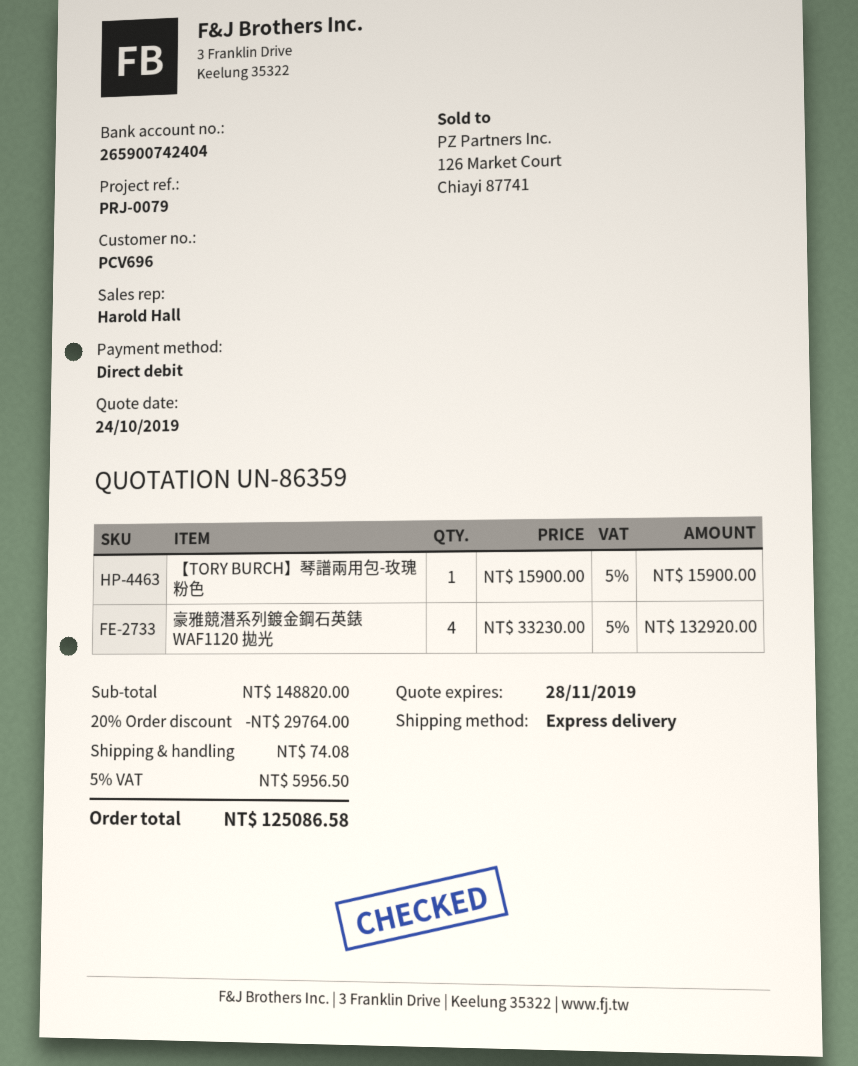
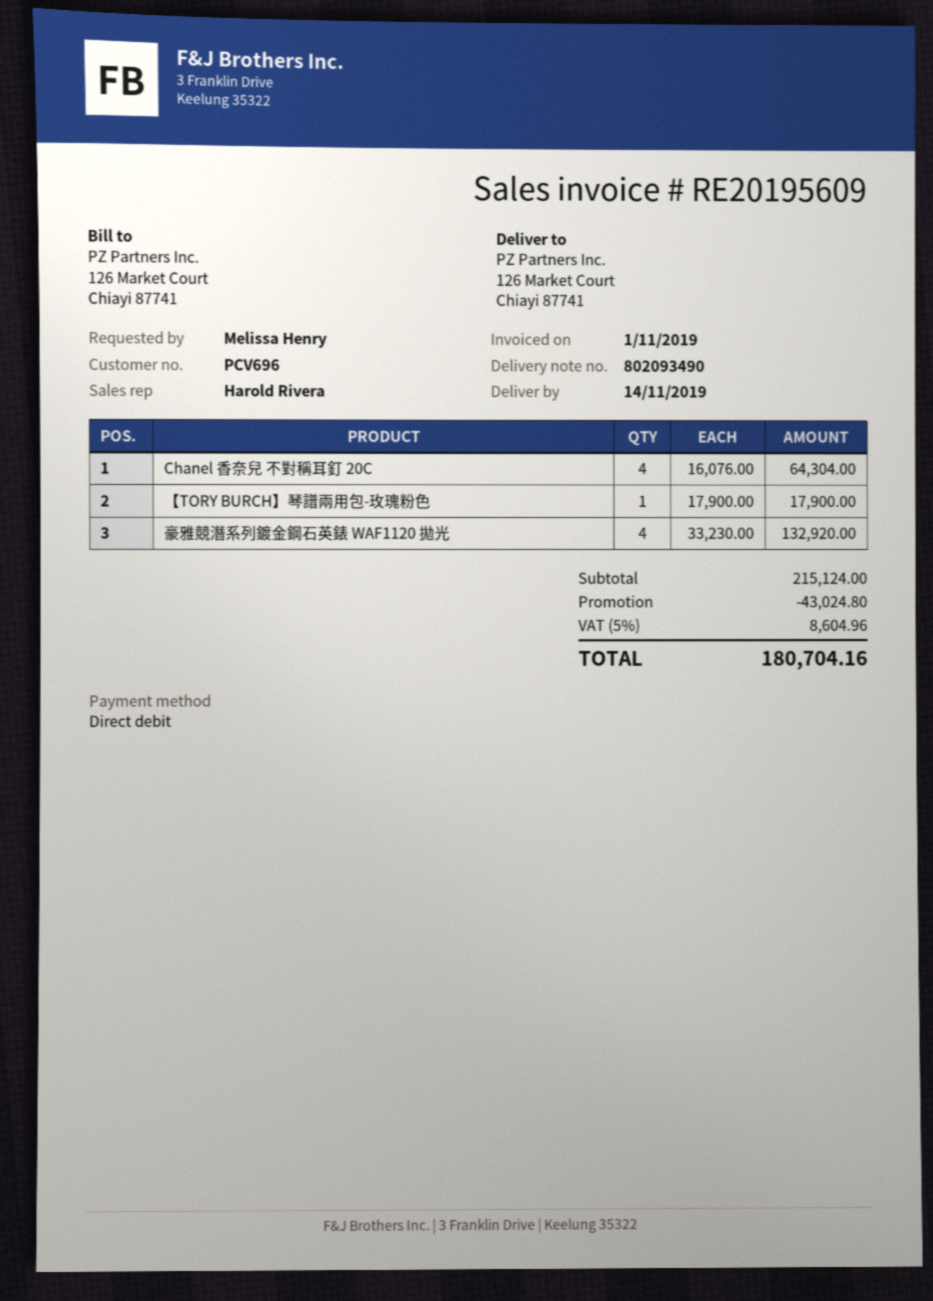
sales rep: Harold Hall -> Harold Rivera
【TORY BURCH】琴譜兩用包-玫瑰粉色: 1 x 15900.00 = 15900.00 -> 1 x 17900.00 = 17900.00
Chanel 香奈兒 不對稱耳釘 20C: none -> 4 x 16076.00 = 64304.00
subtotal: 148820.00 -> 215124.00
discount: 29764.00 -> 43024.80
shipping: 74.08 -> none
tax: 5% = 5956.50 -> 5% = 8604.96
total: 125086.58 -> 180704.16

